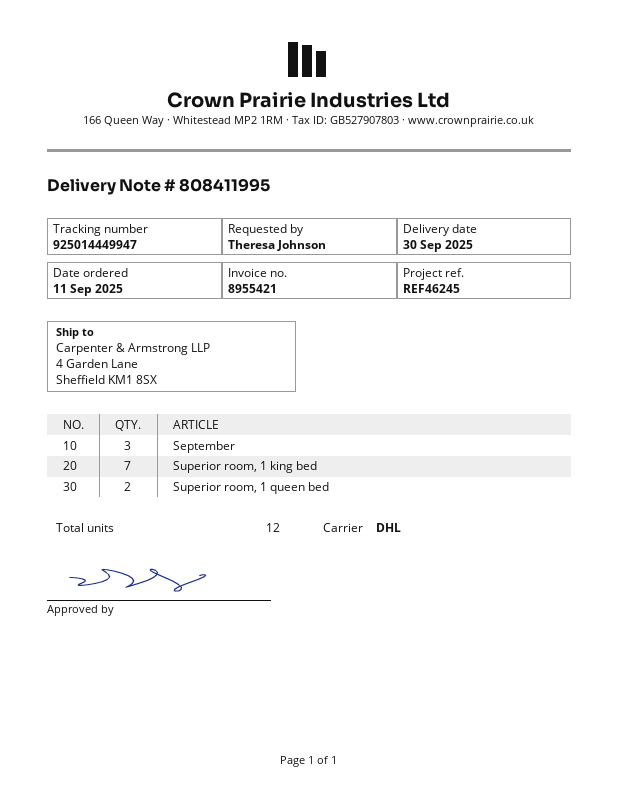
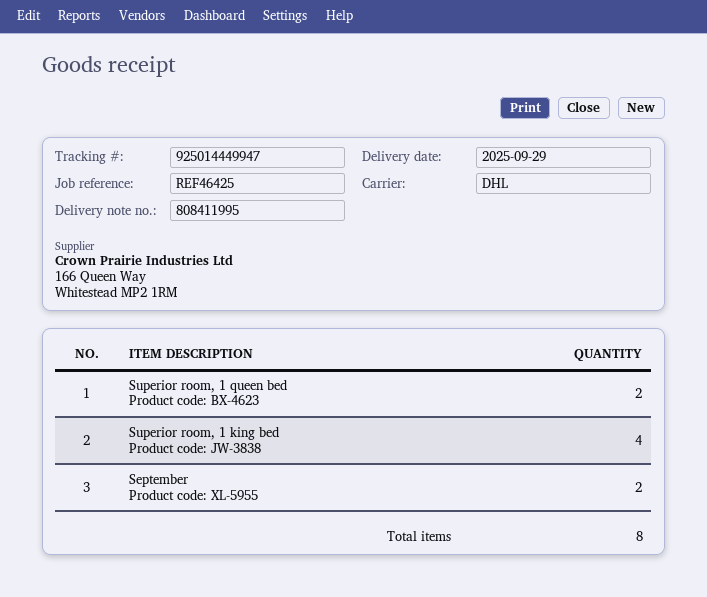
delivery date: 2025-09-30 -> 2025-09-29
reference: REF46245 -> REF46425
September: 3 -> 2
Superior room, 1 king bed: 7 -> 4
total quantity: 12 -> 8

